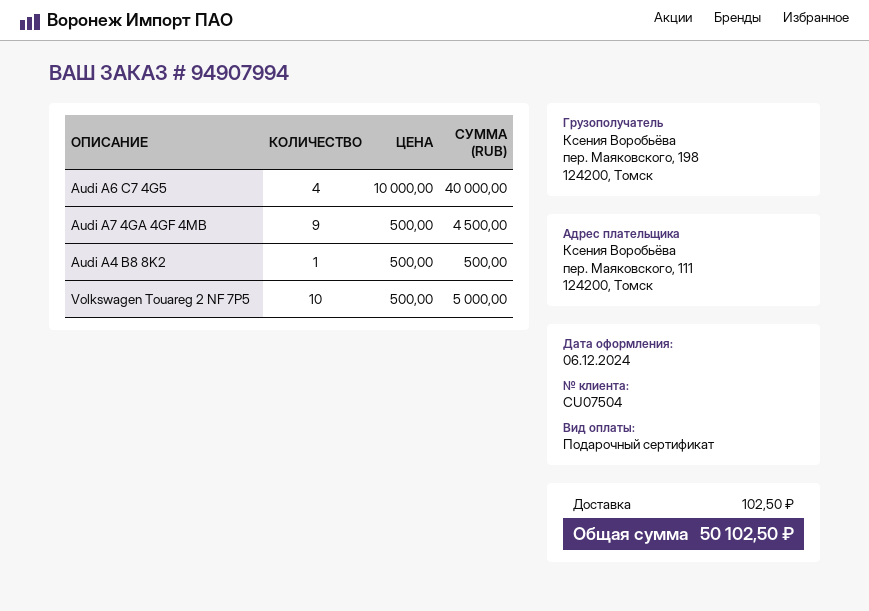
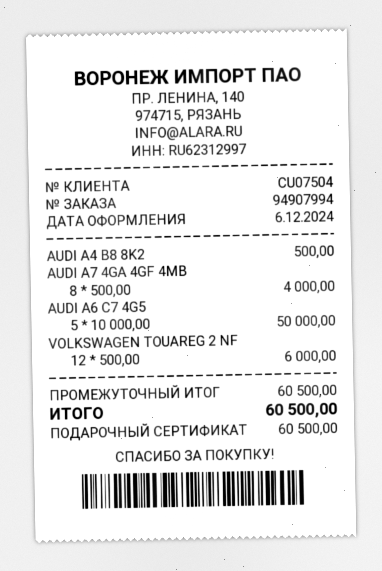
Audi A6 C7 4G5: 4 x 10000.00 = 40000.00 -> 5 x 10000.00 = 50000.00
Audi A7 4GA 4GF 4MB: 9 x 500.00 = 4500.00 -> 8 x 500.00 = 4000.00
Volkswagen Touareg 2 NF 7P5: 10 x 500.00 = 5000.00 -> 12 x 500.00 = 6000.00
shipping: 102.50 -> none
total: 50102.50 -> 60500.00

